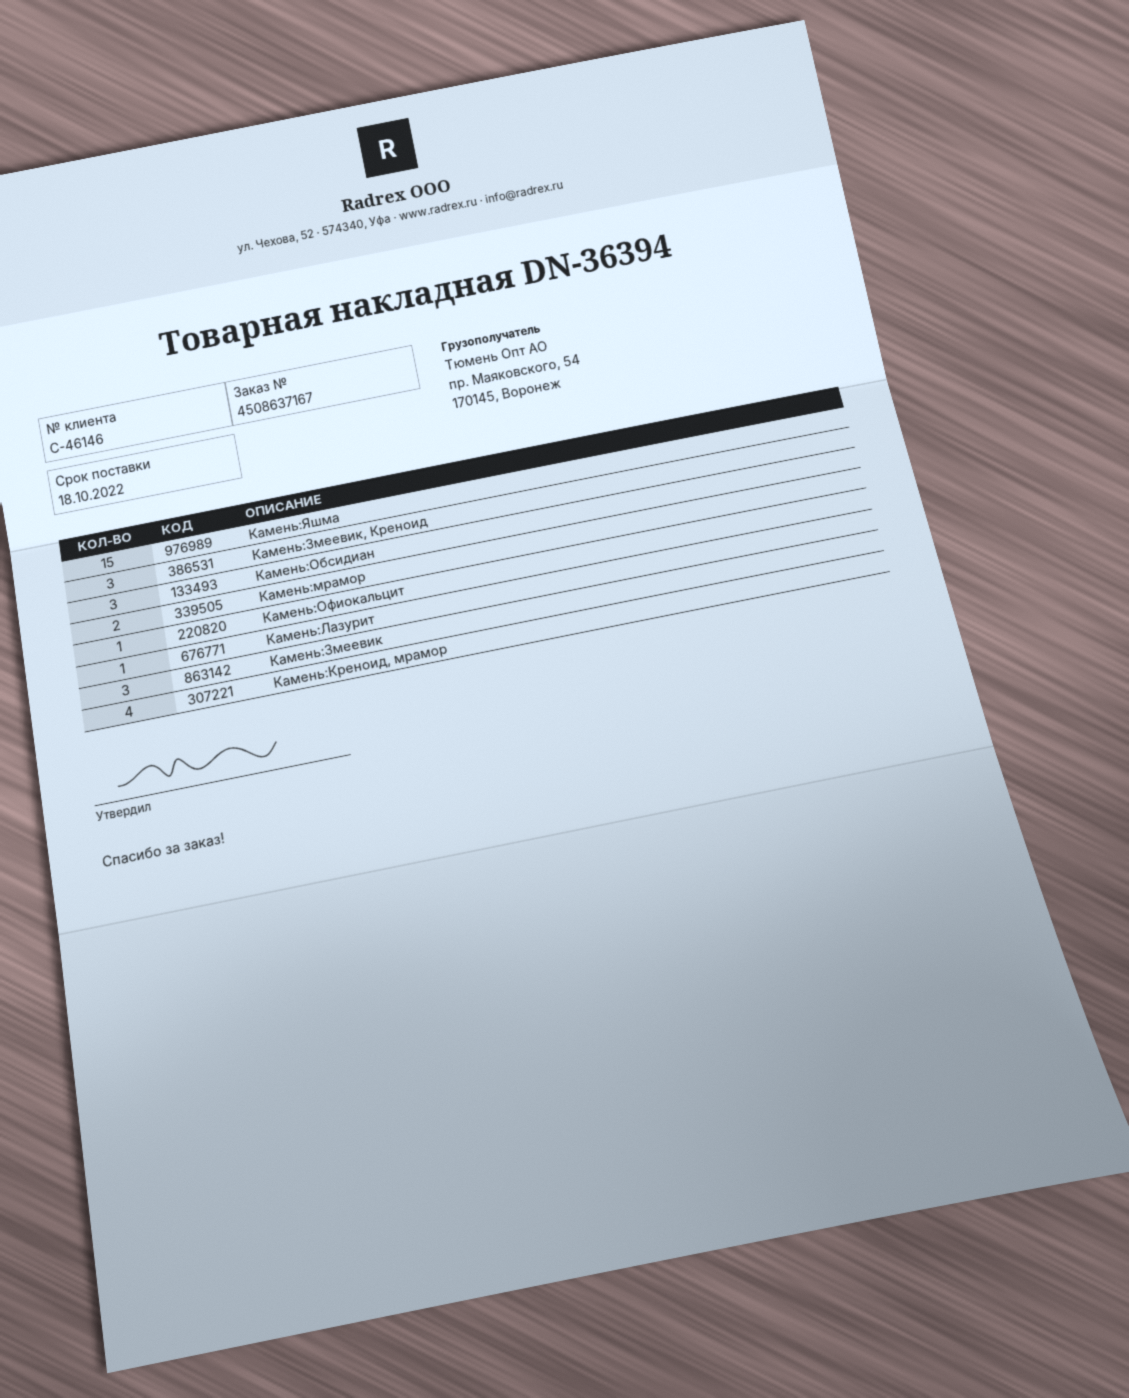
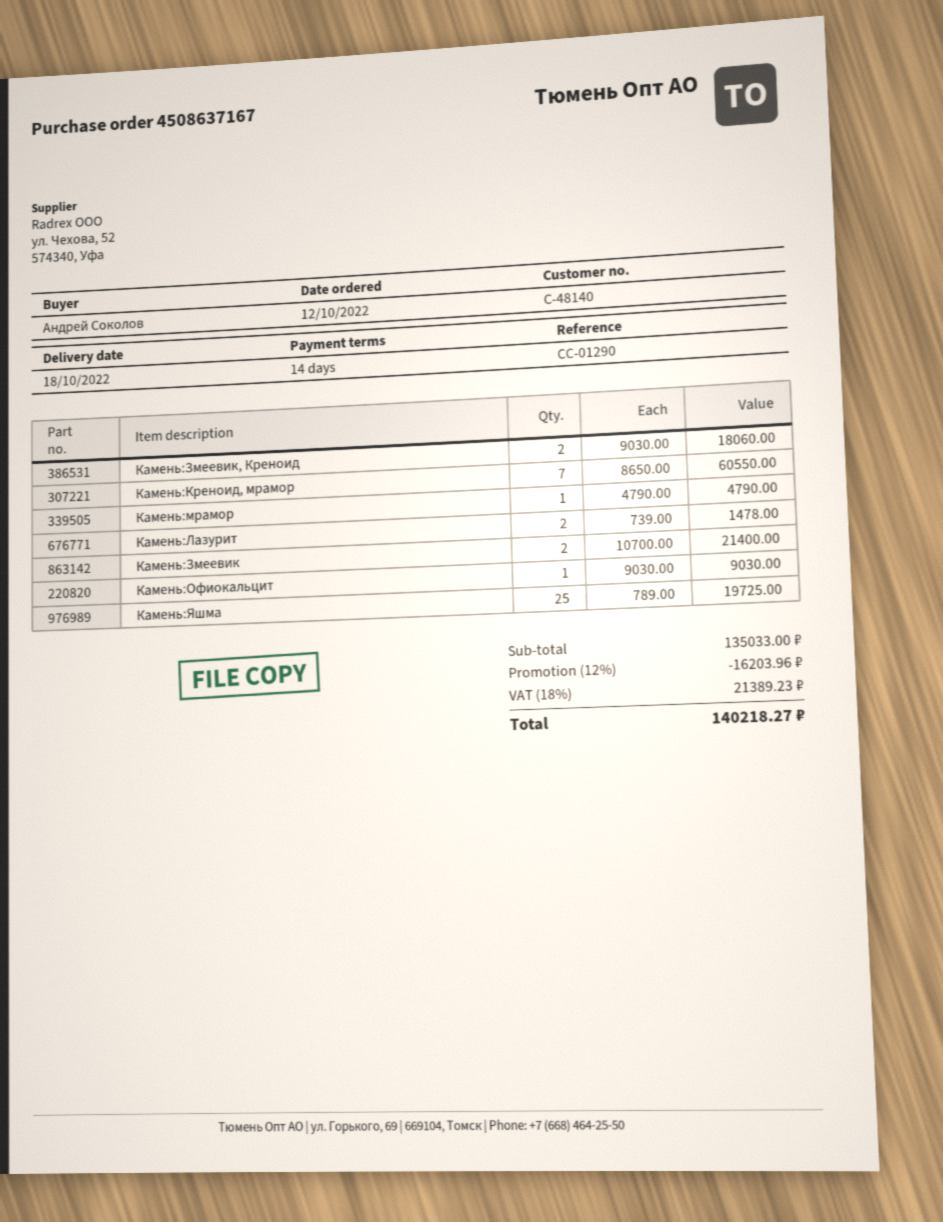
customer number: C-46146 -> C-48140
Камень:Яшма: 15 -> 25
Камень:Змеевик, Креноид: 3 -> 2
Камень:Обсидиан: 3 -> none
Камень:мрамор: 2 -> 1
Камень:Лазурит: 1 -> 2
Камень:Змеевик: 3 -> 2
Камень:Креноид, мрамор: 4 -> 7

